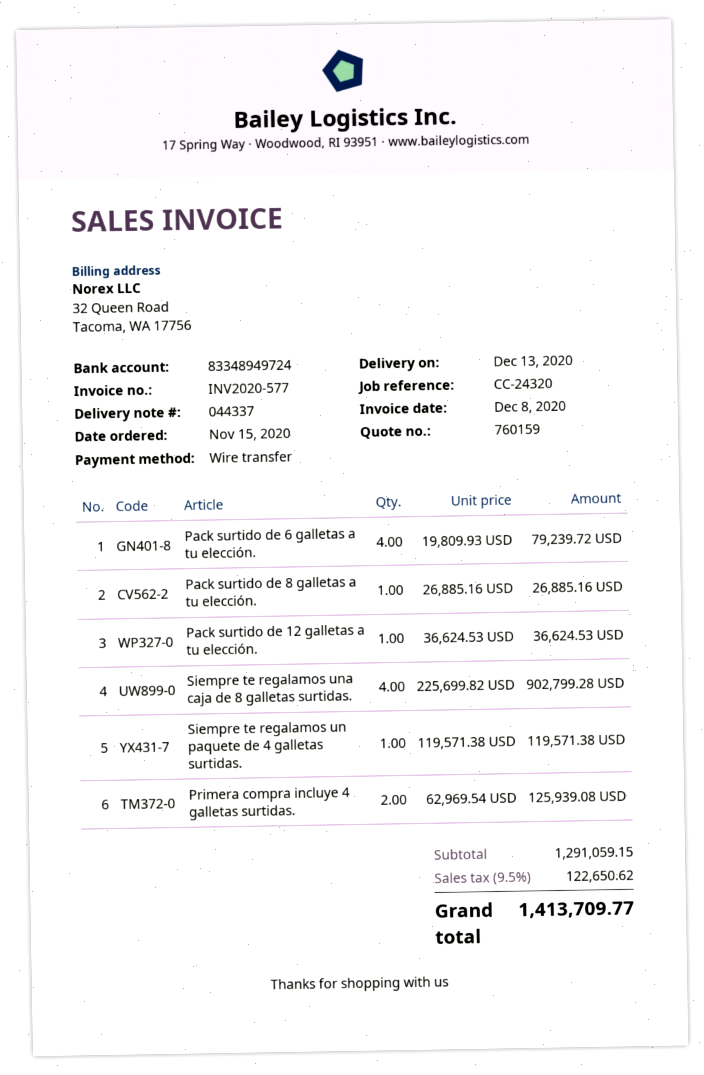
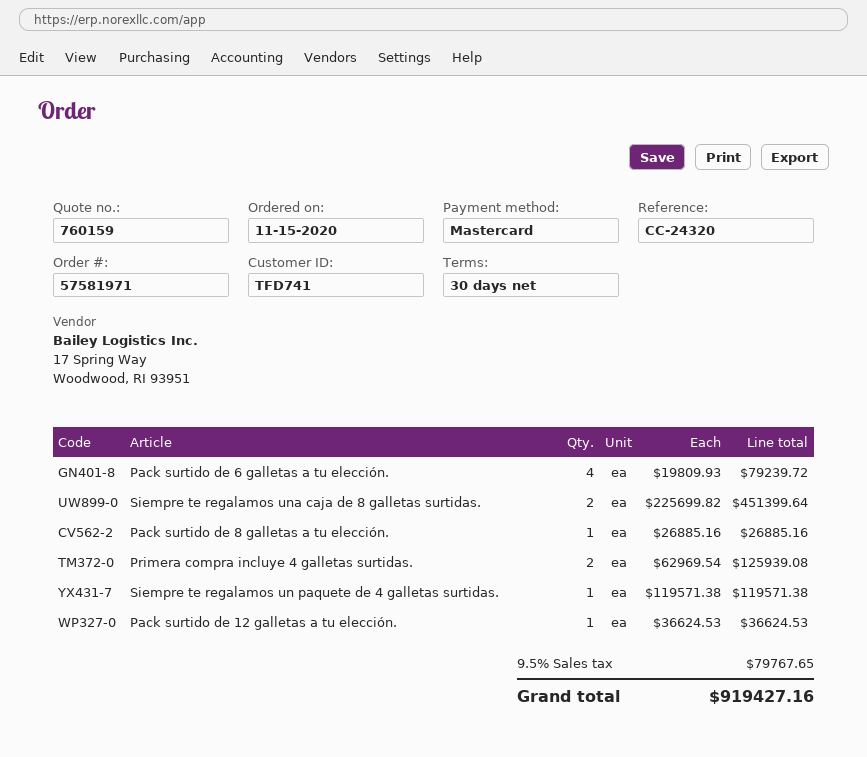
payment method: bank transfer -> Mastercard
Siempre te regalamos una caja de 8 galletas surtidas.: 4 x 225699.82 = 902799.28 -> 2 x 225699.82 = 451399.64
tax: 9.5% = 122650.62 -> 9.5% = 79767.65
total: 1413709.77 -> 919427.16

